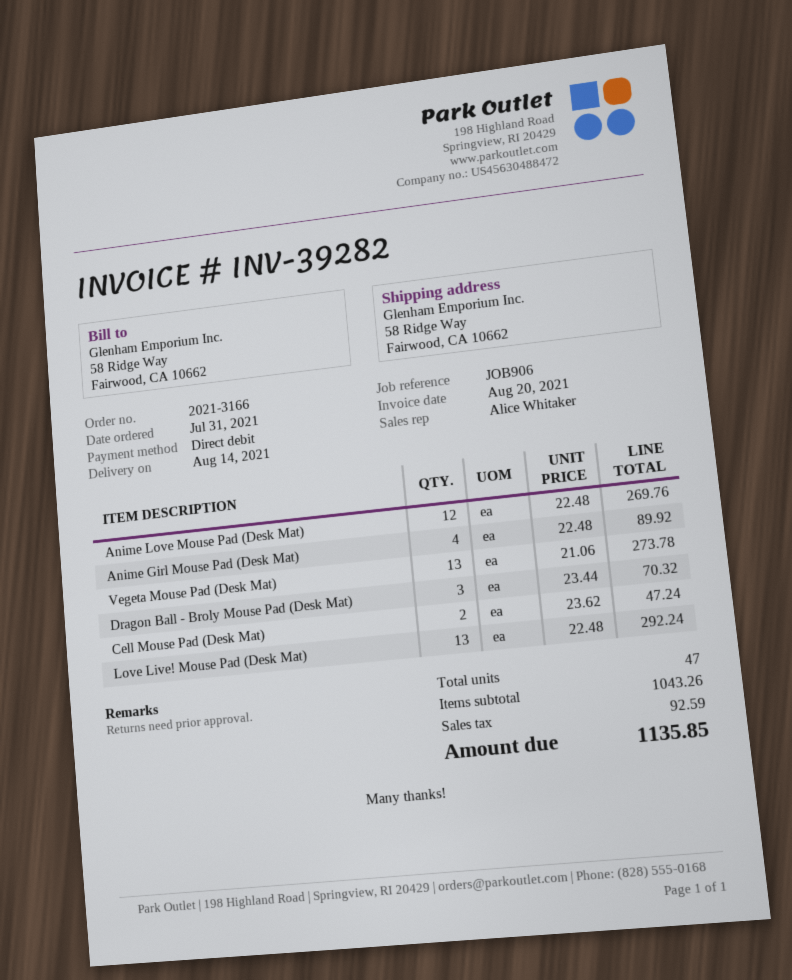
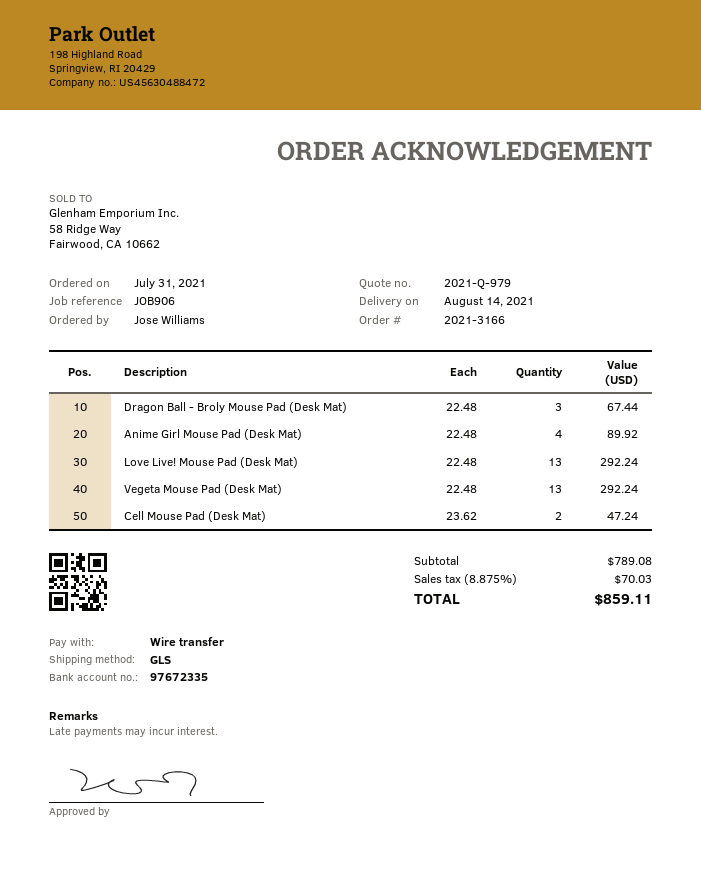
payment method: direct debit -> bank transfer
Anime Love Mouse Pad (Desk Mat): 12 x 22.48 = 269.76 -> none
Vegeta Mouse Pad (Desk Mat): 13 x 21.06 = 273.78 -> 13 x 22.48 = 292.24
Dragon Ball - Broly Mouse Pad (Desk Mat): 3 x 23.44 = 70.32 -> 3 x 22.48 = 67.44
subtotal: 1043.26 -> 789.08
tax: 92.59 -> 70.03
total: 1135.85 -> 859.11

